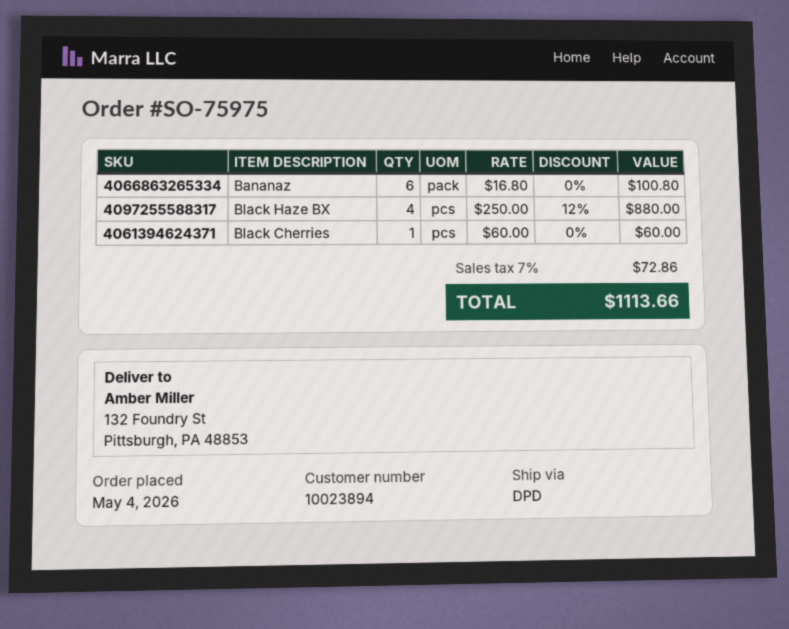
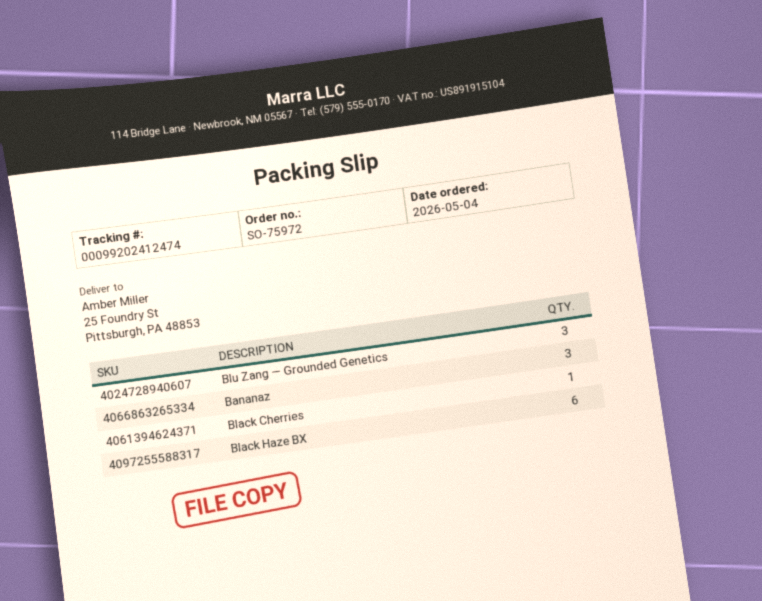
order number: SO-75975 -> SO-75972
ship to: 132 Foundry St, Pittsburgh, PA 48853 -> 25 Foundry St, Pittsburgh, PA 48853
Bananaz: 6 -> 3
Black Haze BX: 4 -> 6
Blu Zang — Grounded Genetics: none -> 3

